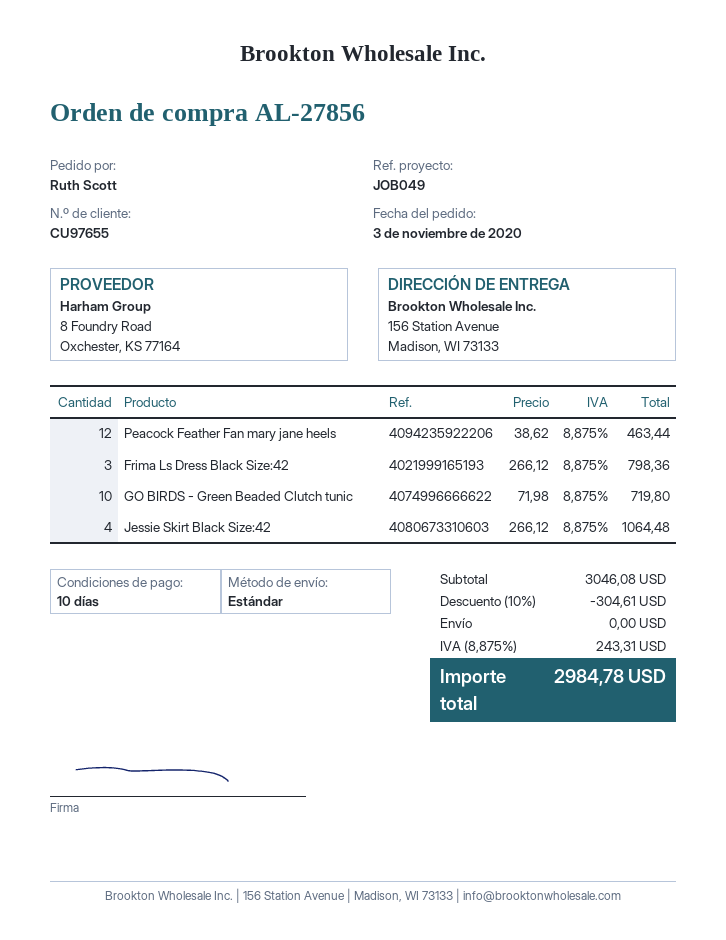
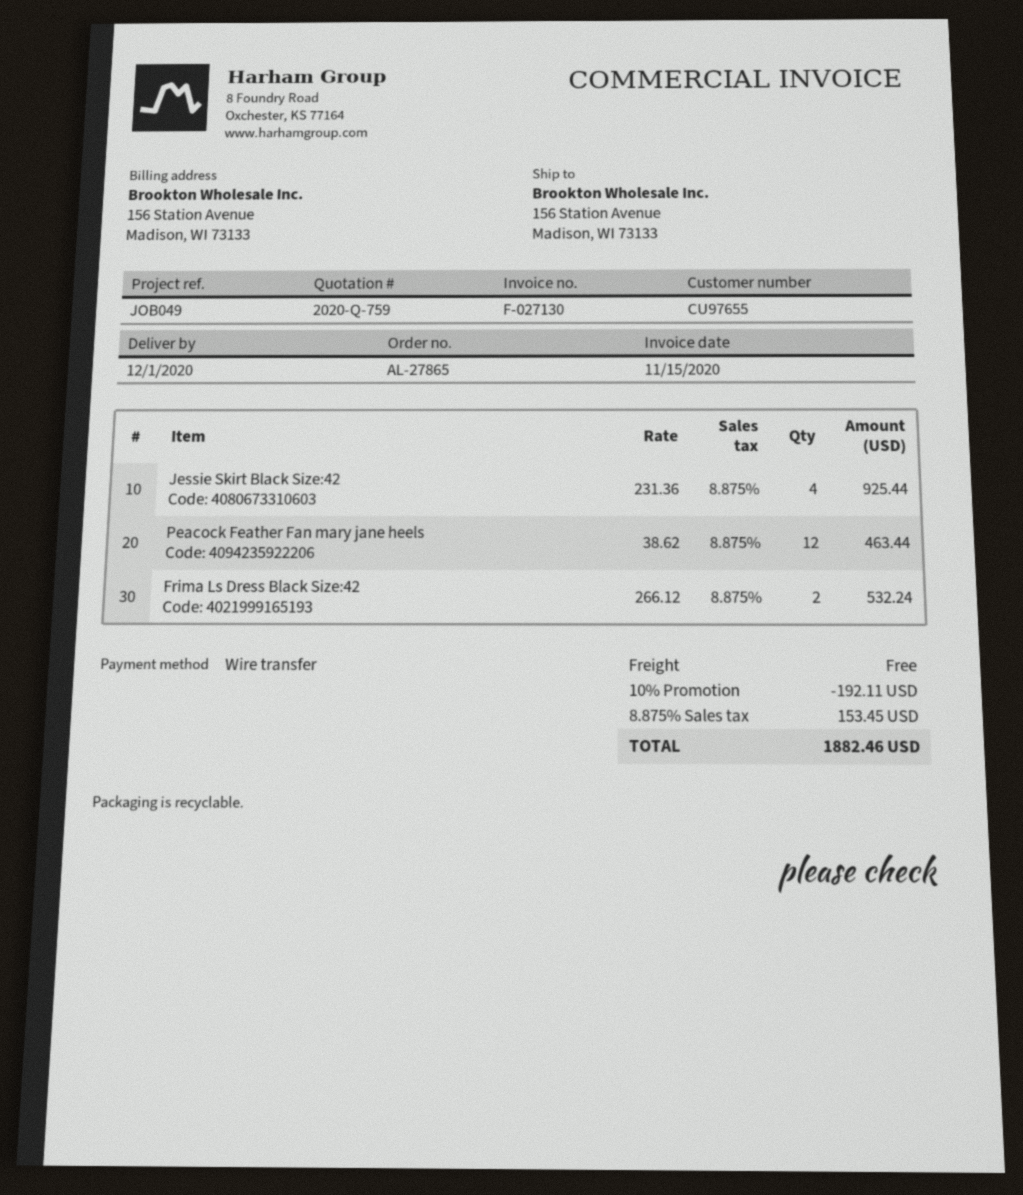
order number: AL-27856 -> AL-27865
Frima Ls Dress Black Size:42: 3 x 266.12 = 798.36 -> 2 x 266.12 = 532.24
GO BIRDS - Green Beaded Clutch tunic: 10 x 71.98 = 719.80 -> none
Jessie Skirt Black Size:42: 4 x 266.12 = 1064.48 -> 4 x 231.36 = 925.44
discount: 10% = 304.61 -> 10% = 192.11
tax: 8.875% = 243.31 -> 8.875% = 153.45
total: 2984.78 -> 1882.46

